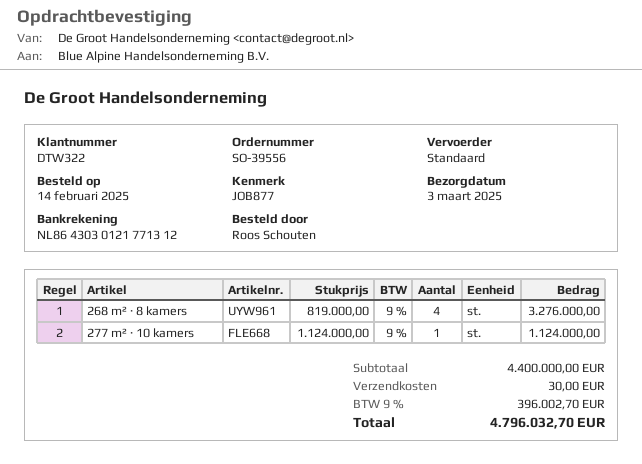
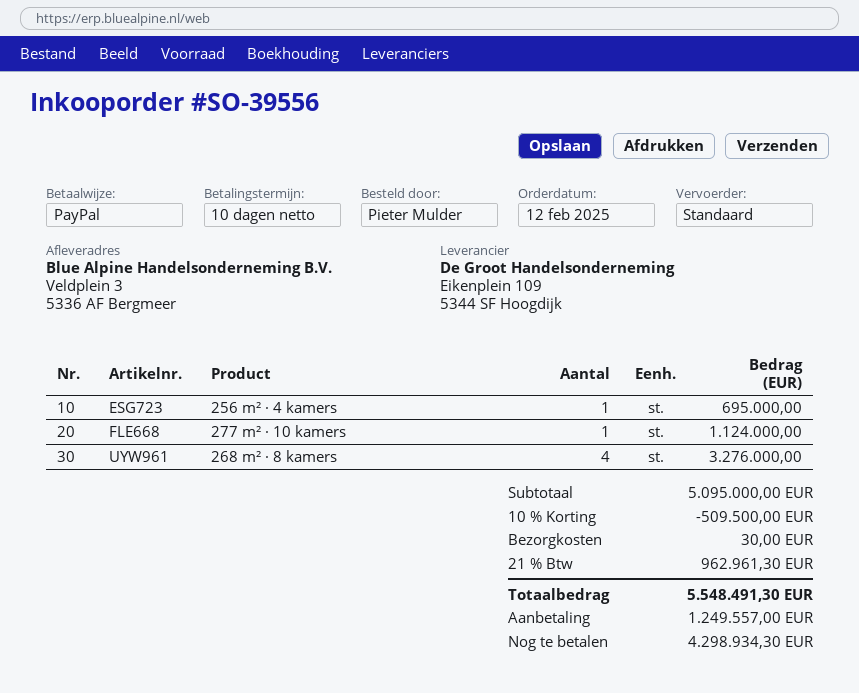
order date: 2025-02-14 -> 2025-02-12
ordered by: Roos Schouten -> Pieter Mulder
256 m² · 4 kamers: none -> 1 for 695000.00
subtotal: 4400000.00 -> 5095000.00
discount: none -> 10% = 509500.00
tax: 9% = 396002.70 -> 21% = 962961.30
total: 4796032.70 -> 5548491.30

